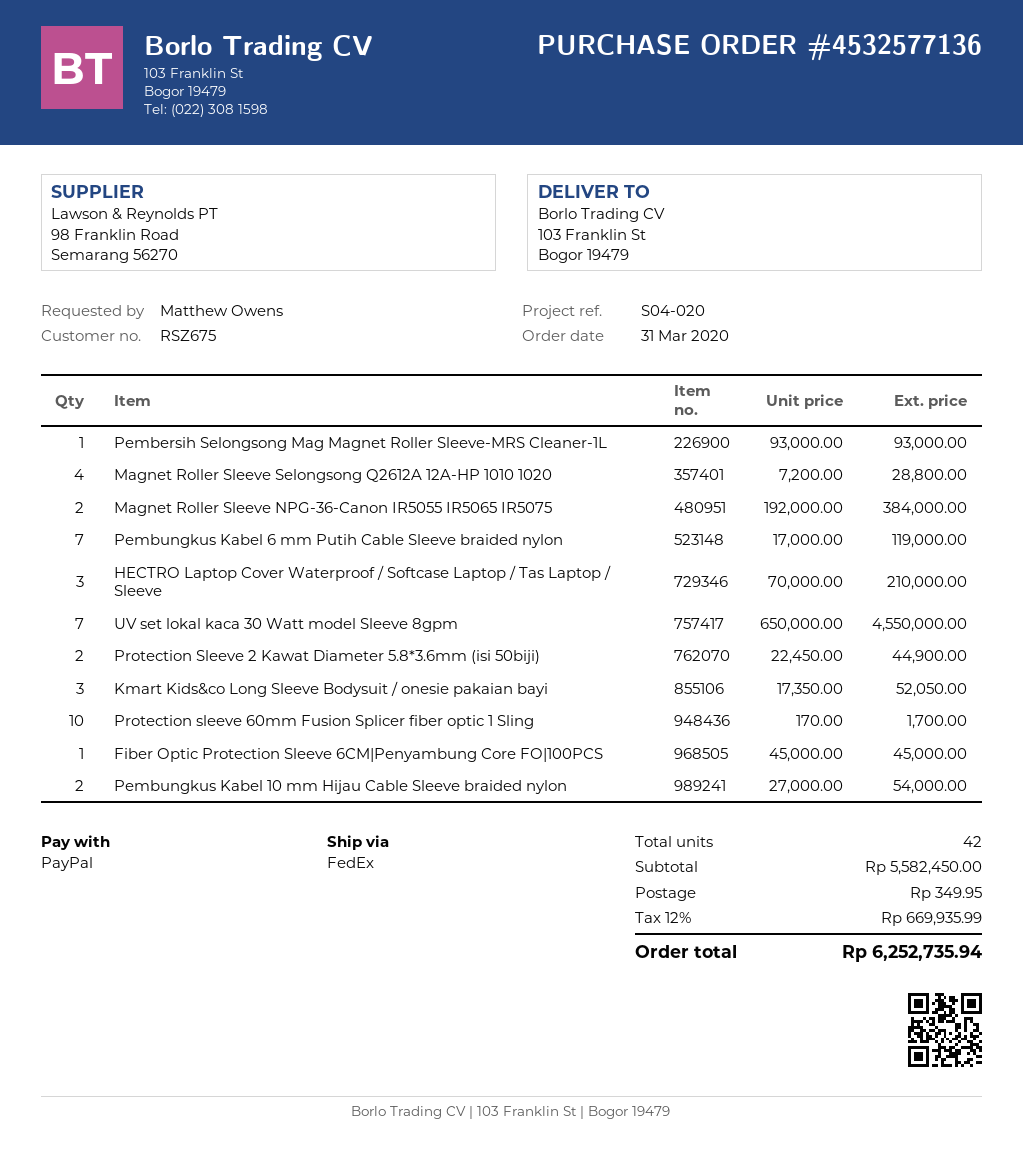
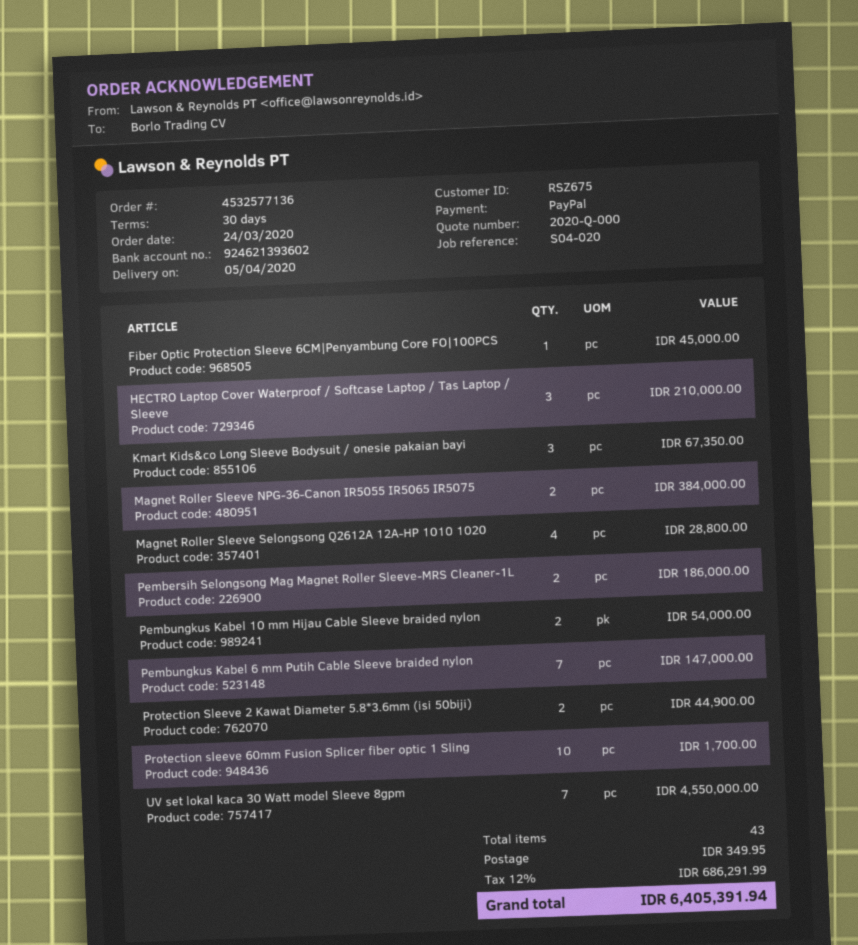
order date: 2020-03-31 -> 2020-03-24
Pembersih Selongsong Mag Magnet Roller Sleeve-MRS Cleaner-1L: 1 for 93000.00 -> 2 for 186000.00
Pembungkus Kabel 6 mm Putih Cable Sleeve braided nylon: 7 for 119000.00 -> 7 for 147000.00
Kmart Kids&co Long Sleeve Bodysuit / onesie pakaian bayi: 3 for 52050.00 -> 3 for 67350.00
total quantity: 42 -> 43
tax: 12% = 669935.99 -> 12% = 686291.99
total: 6252735.94 -> 6405391.94

